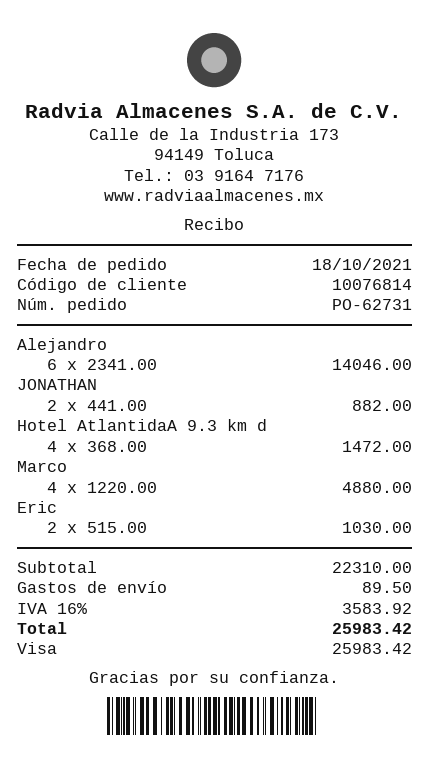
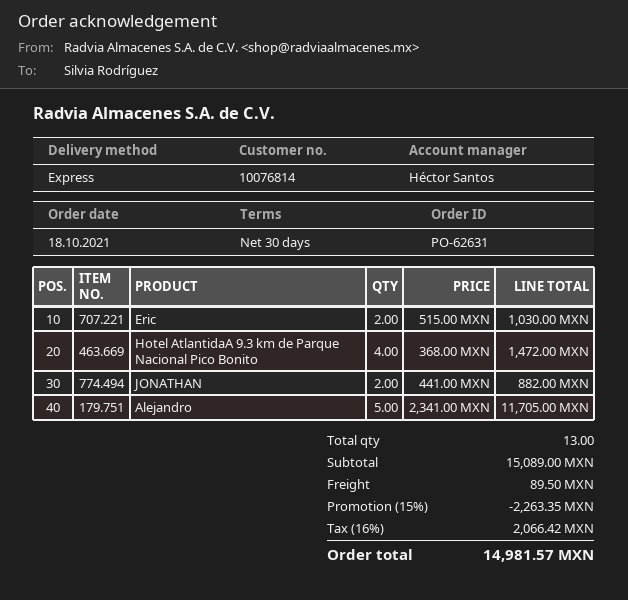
order number: PO-62731 -> PO-62631
Alejandro: 6 x 2341.00 = 14046.00 -> 5 x 2341.00 = 11705.00
Marco: 4 x 1220.00 = 4880.00 -> none
subtotal: 22310.00 -> 15089.00
discount: none -> 15% = 2263.35
tax: 16% = 3583.92 -> 16% = 2066.42
total: 25983.42 -> 14981.57

